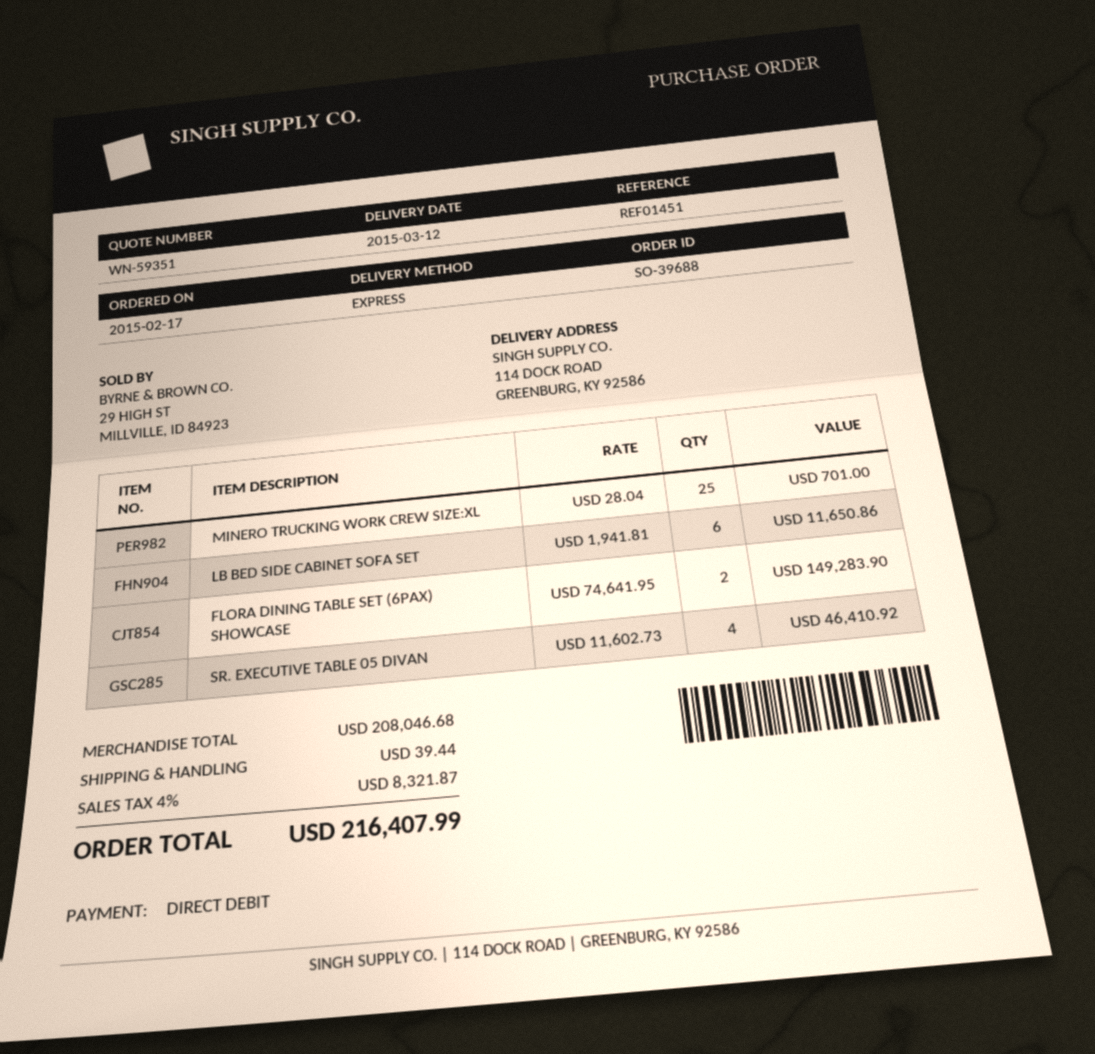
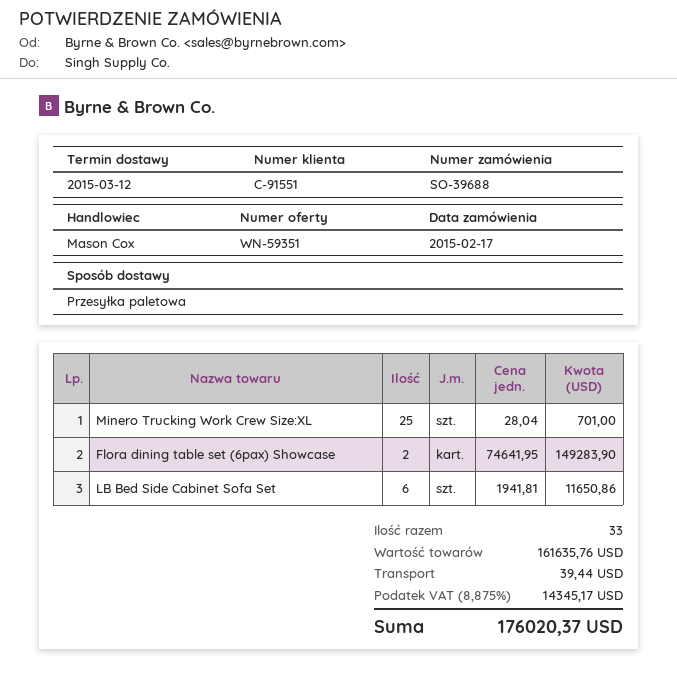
shipping method: express -> pallet freight
SR. EXECUTIVE TABLE 05 DIVAN: 4 x 11602.73 = 46410.92 -> none
subtotal: 208046.68 -> 161635.76
tax: 4% = 8321.87 -> 8.875% = 14345.17
total: 216407.99 -> 176020.37

